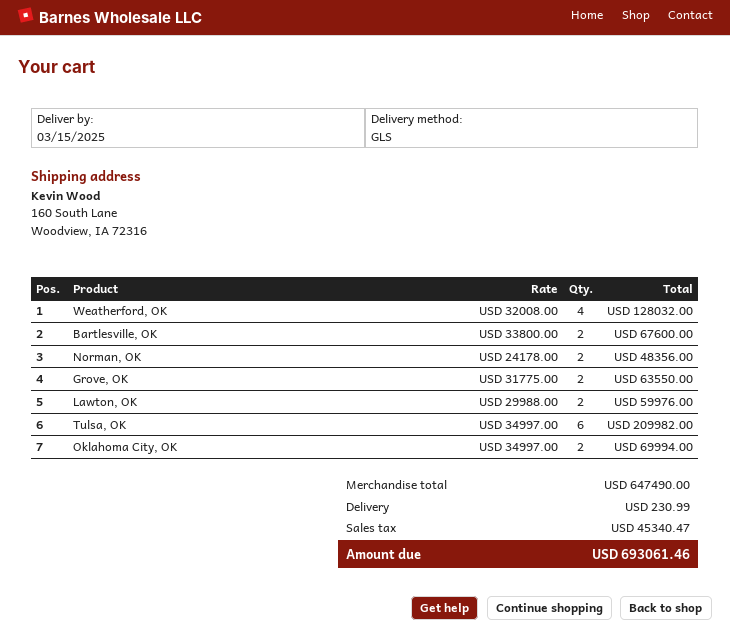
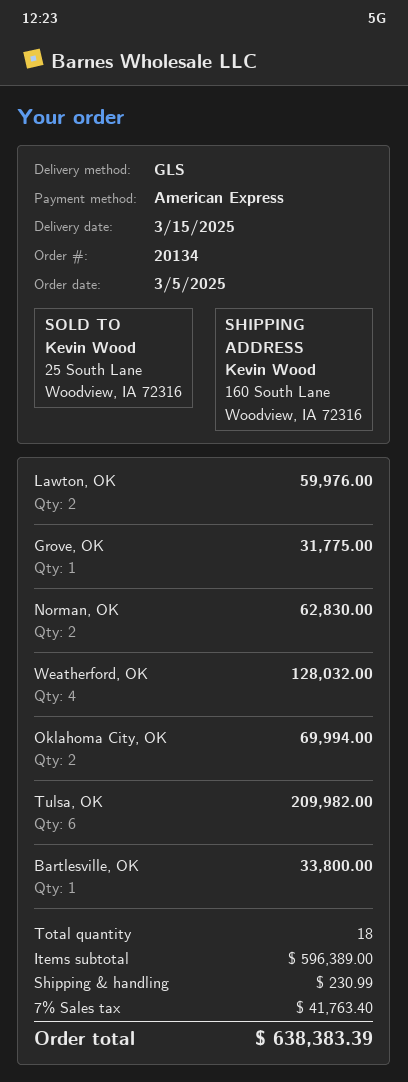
Bartlesville, OK: 2 for 67600.00 -> 1 for 33800.00
Norman, OK: 2 for 48356.00 -> 2 for 62830.00
Grove, OK: 2 for 63550.00 -> 1 for 31775.00
subtotal: 647490.00 -> 596389.00
tax: 45340.47 -> 41763.40
total: 693061.46 -> 638383.39

